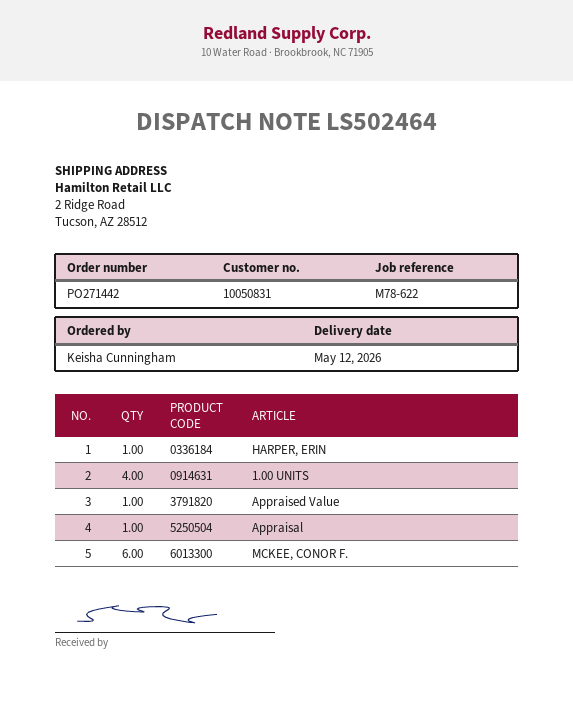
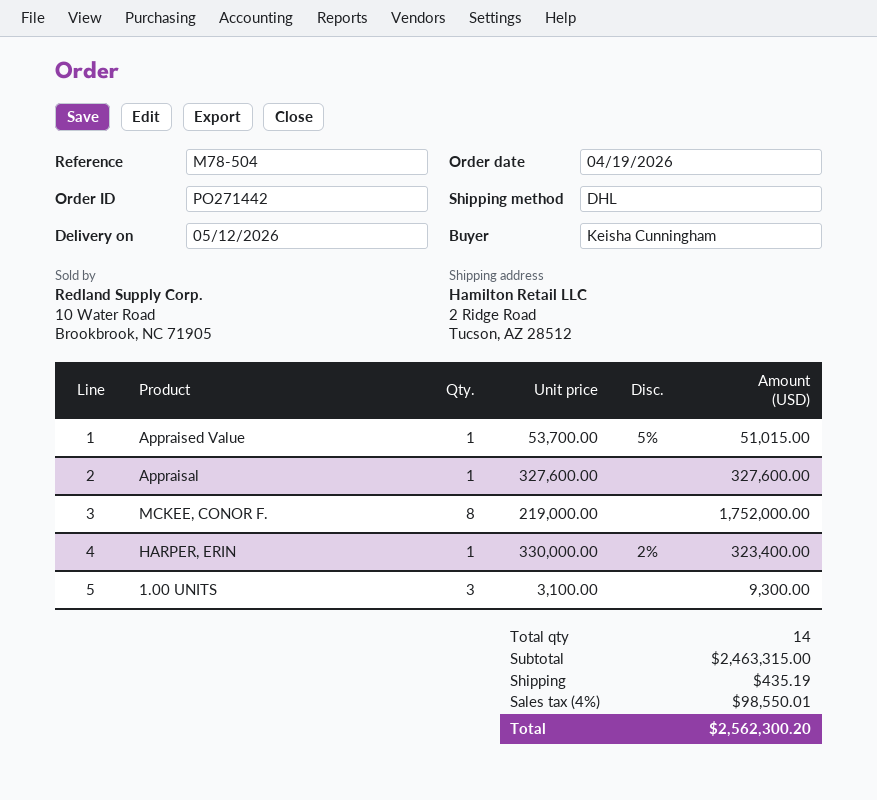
reference: M78-622 -> M78-504
1.00 UNITS: 4 -> 3
MCKEE, CONOR F.: 6 -> 8

